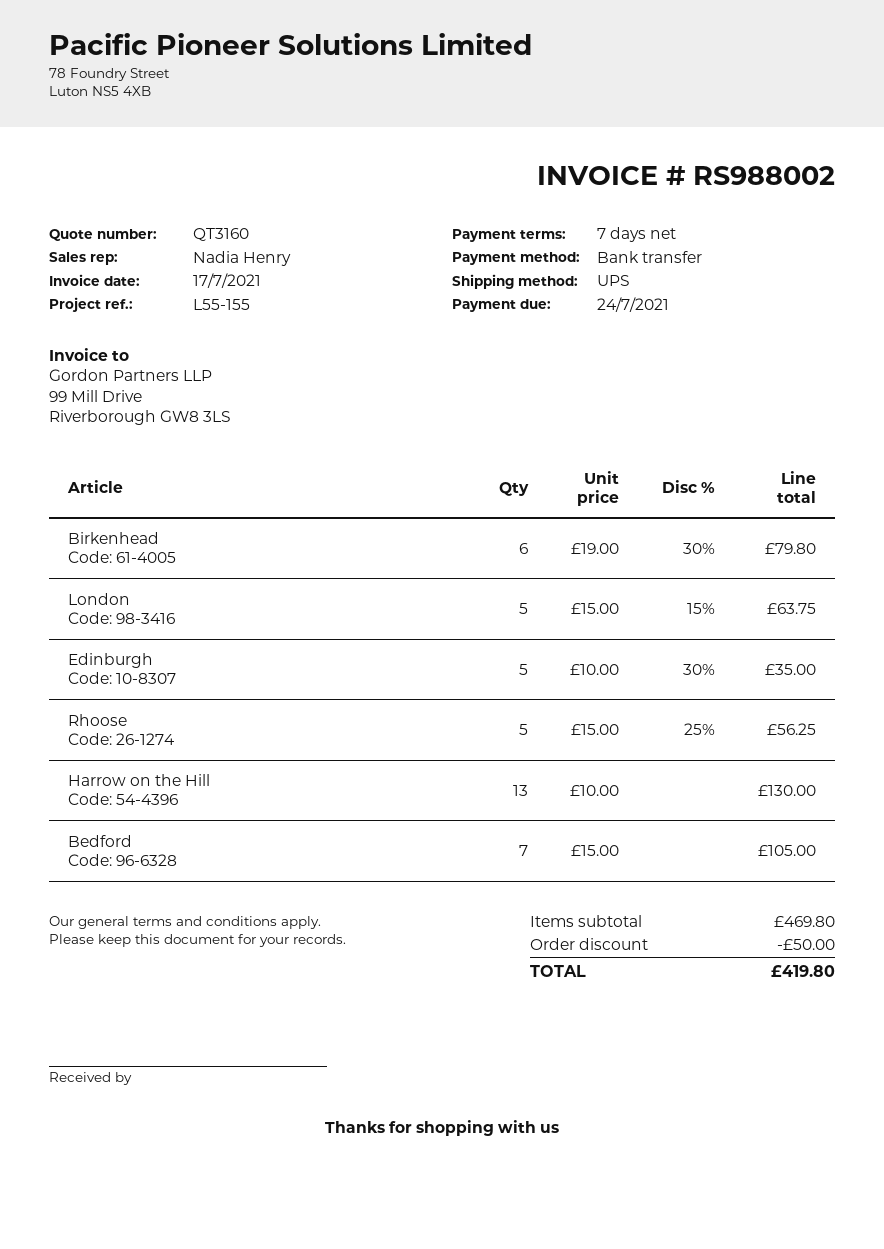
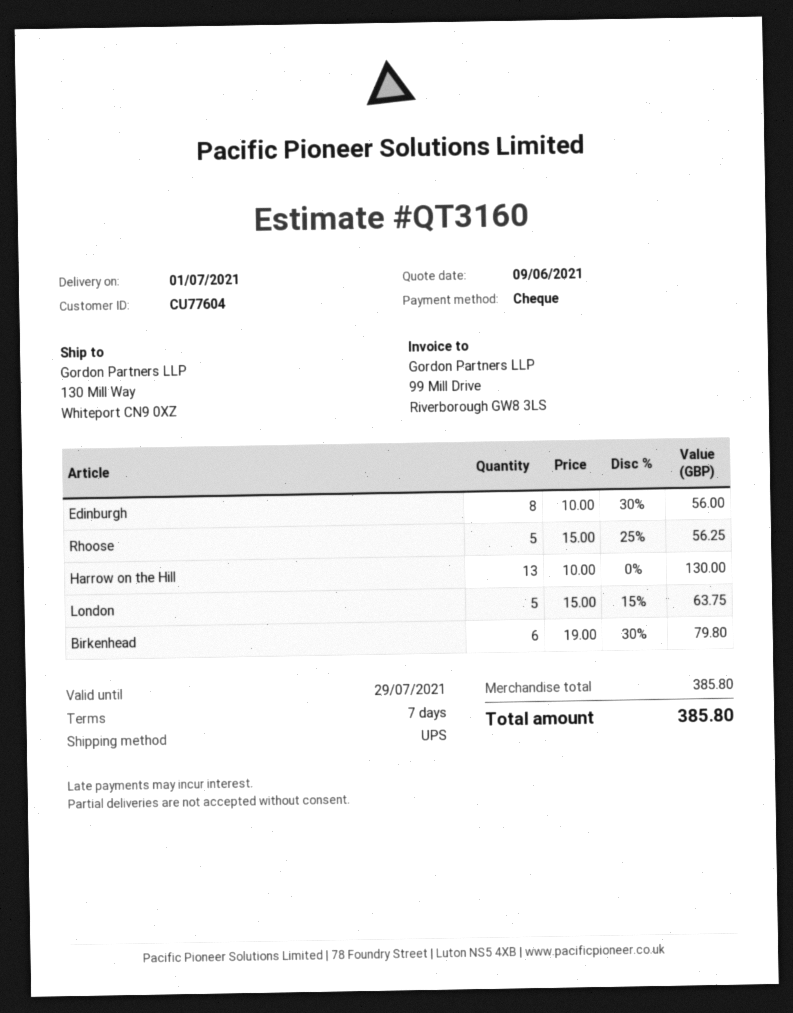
payment method: bank transfer -> cheque
Edinburgh: 5 x 10.00 - 30% = 35.00 -> 8 x 10.00 - 30% = 56.00
Bedford: 7 x 15.00 = 105.00 -> none
subtotal: 469.80 -> 385.80
discount: 50.00 -> none
total: 419.80 -> 385.80

